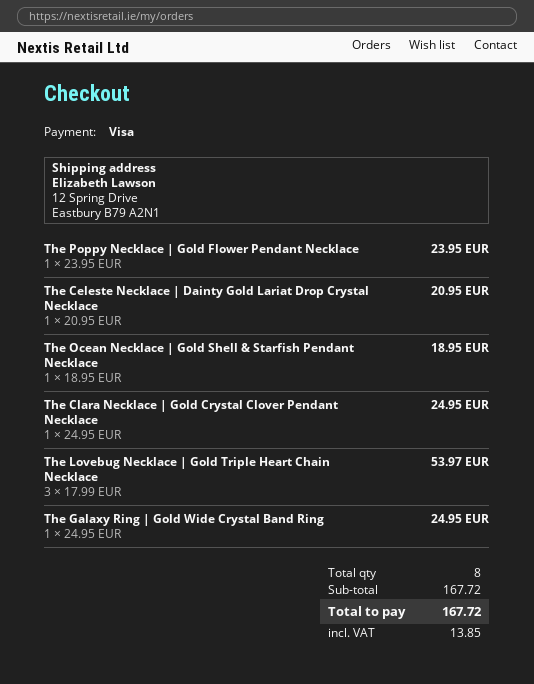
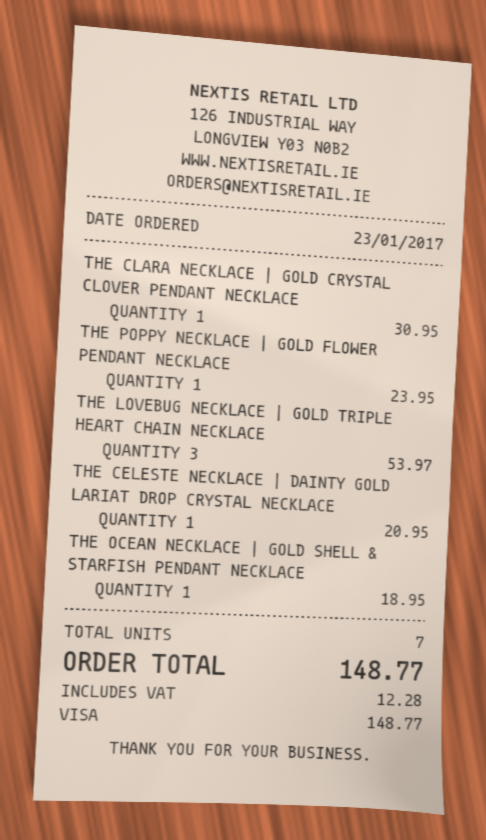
The Clara Necklace | Gold Crystal Clover Pendant Necklace: 1 for 24.95 -> 1 for 30.95
The Galaxy Ring | Gold Wide Crystal Band Ring: 1 for 24.95 -> none
total quantity: 8 -> 7
tax: 13.85 -> 12.28
total: 167.72 -> 148.77

